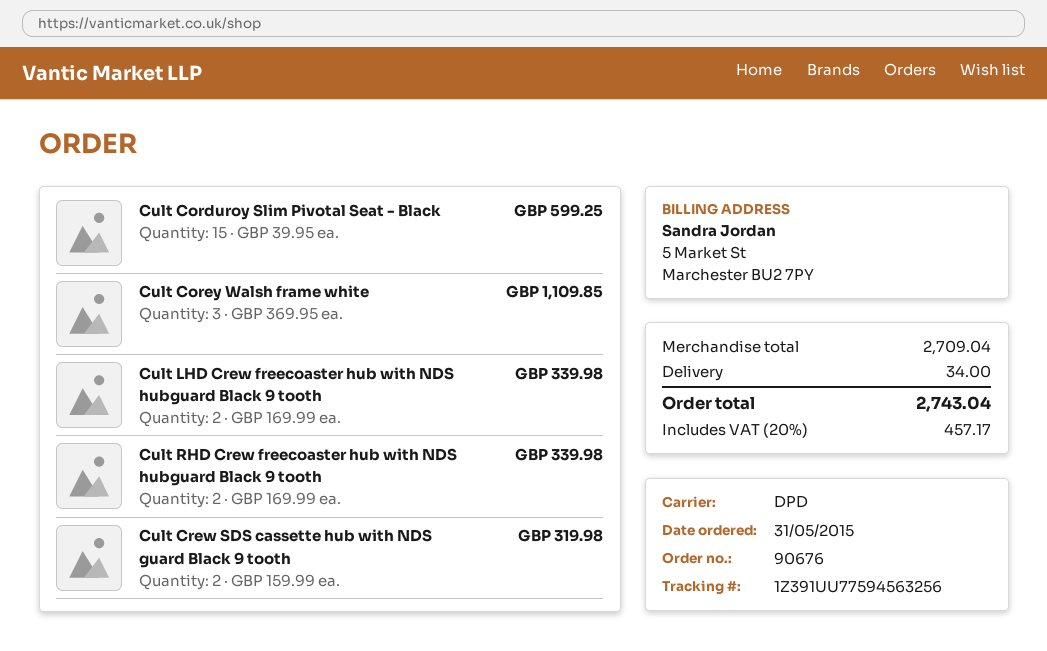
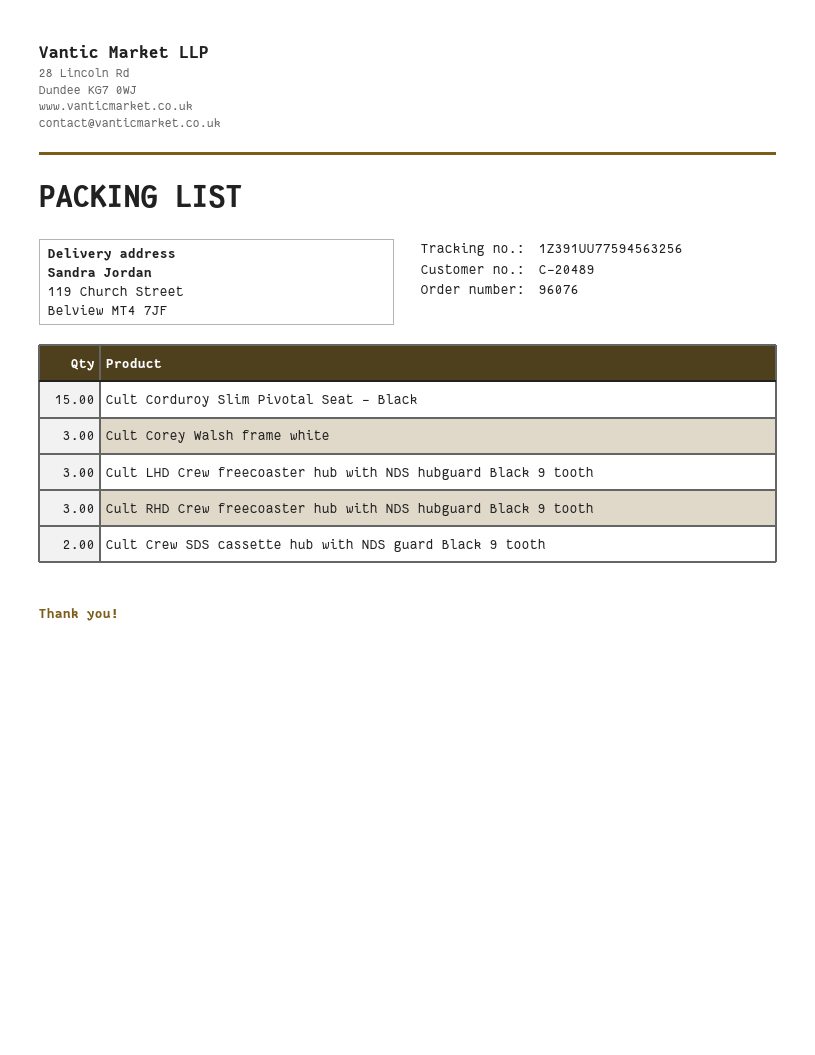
order number: 90676 -> 96076
Cult LHD Crew freecoaster hub with NDS hubguard Black 9 tooth: 2 -> 3
Cult RHD Crew freecoaster hub with NDS hubguard Black 9 tooth: 2 -> 3

